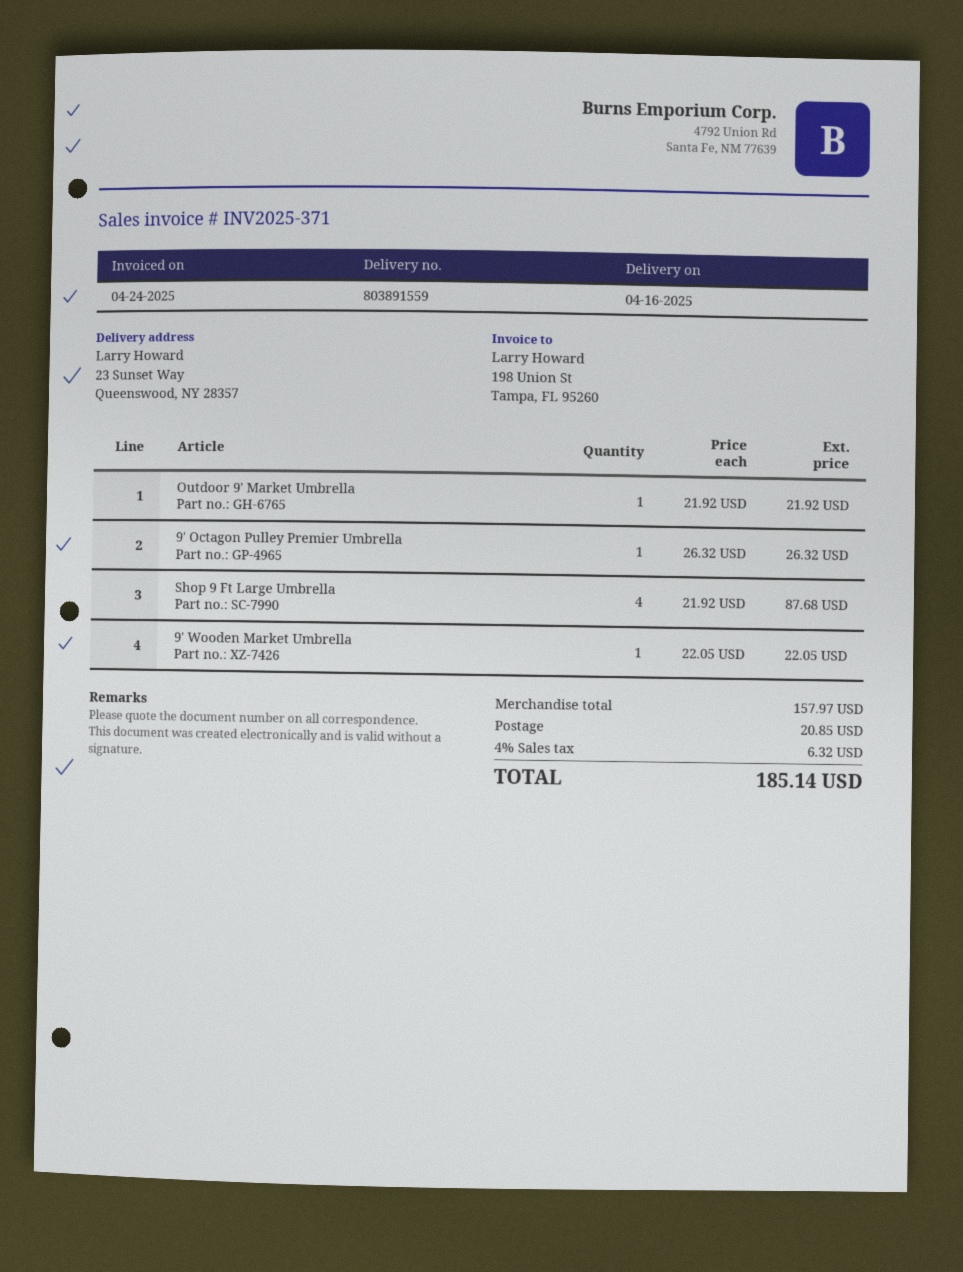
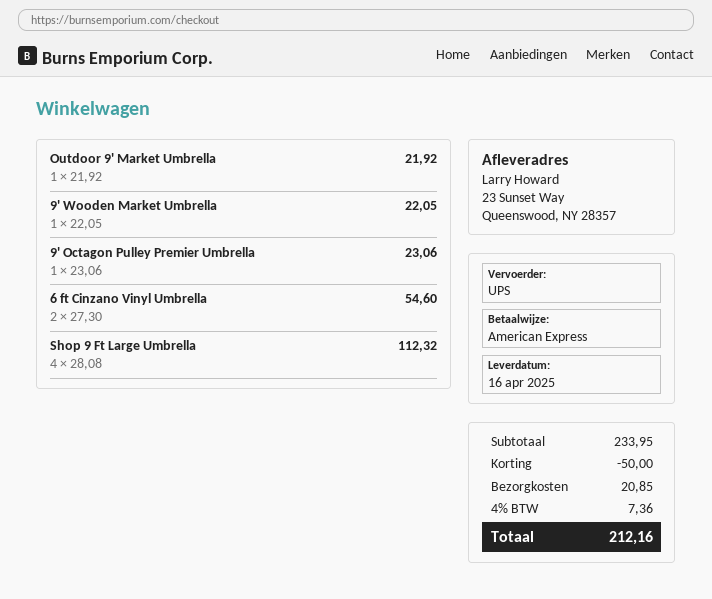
9' Octagon Pulley Premier Umbrella: 1 x 26.32 = 26.32 -> 1 x 23.06 = 23.06
Shop 9 Ft Large Umbrella: 4 x 21.92 = 87.68 -> 4 x 28.08 = 112.32
6 ft Cinzano Vinyl Umbrella: none -> 2 x 27.30 = 54.60
subtotal: 157.97 -> 233.95
discount: none -> 50.00
tax: 4% = 6.32 -> 4% = 7.36
total: 185.14 -> 212.16

